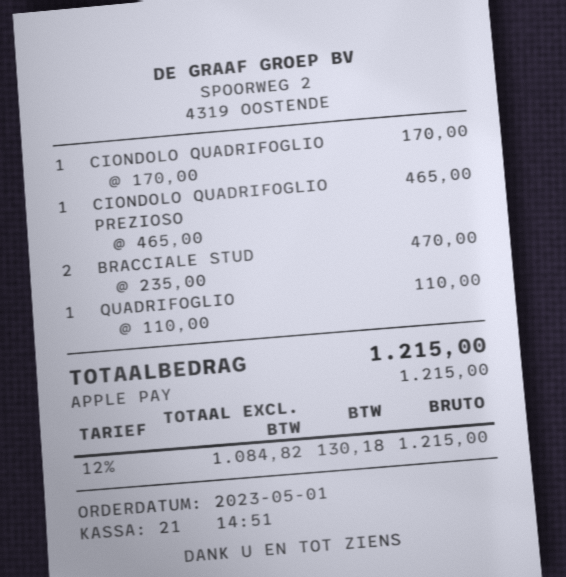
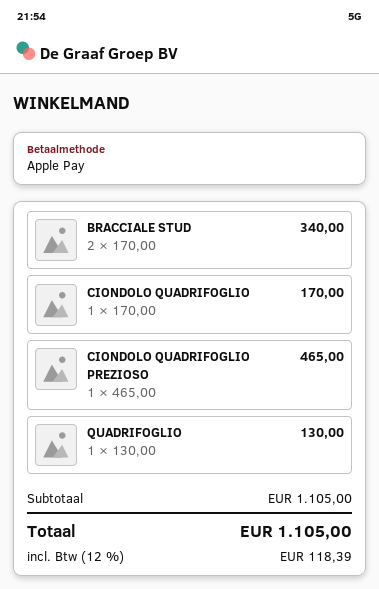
BRACCIALE STUD: 2 x 235.00 = 470.00 -> 2 x 170.00 = 340.00
QUADRIFOGLIO: 1 x 110.00 = 110.00 -> 1 x 130.00 = 130.00
tax: 12% = 130.18 -> 12% = 118.39
total: 1215.00 -> 1105.00

